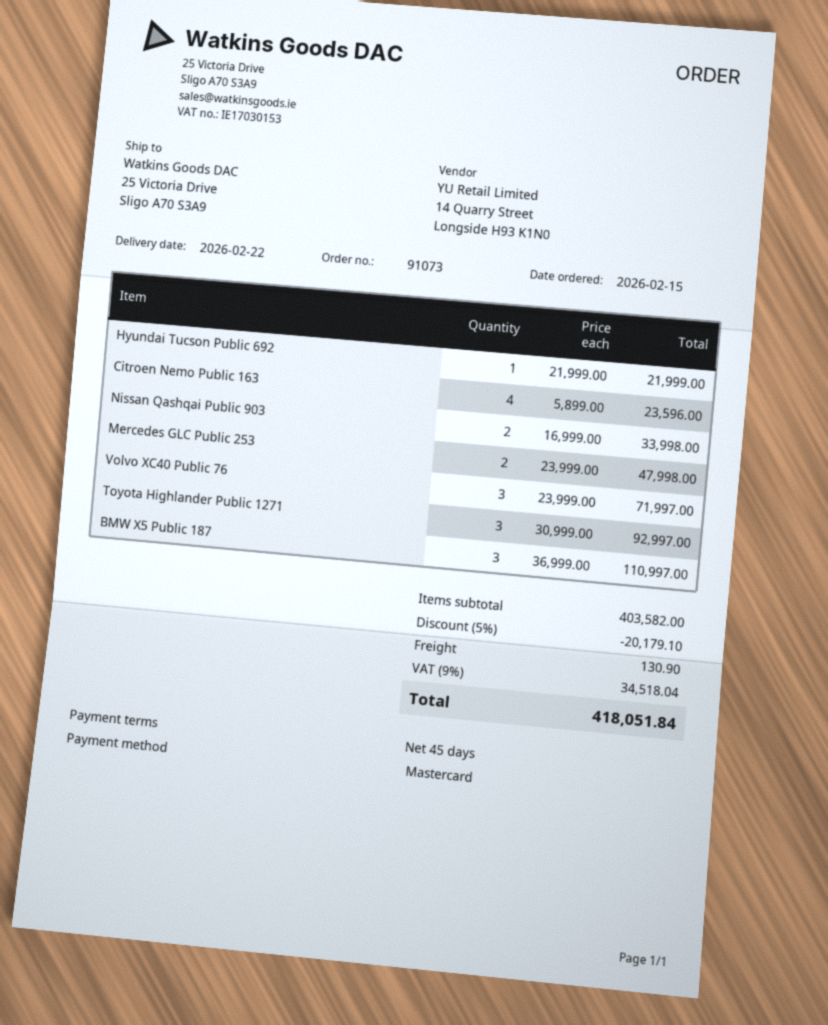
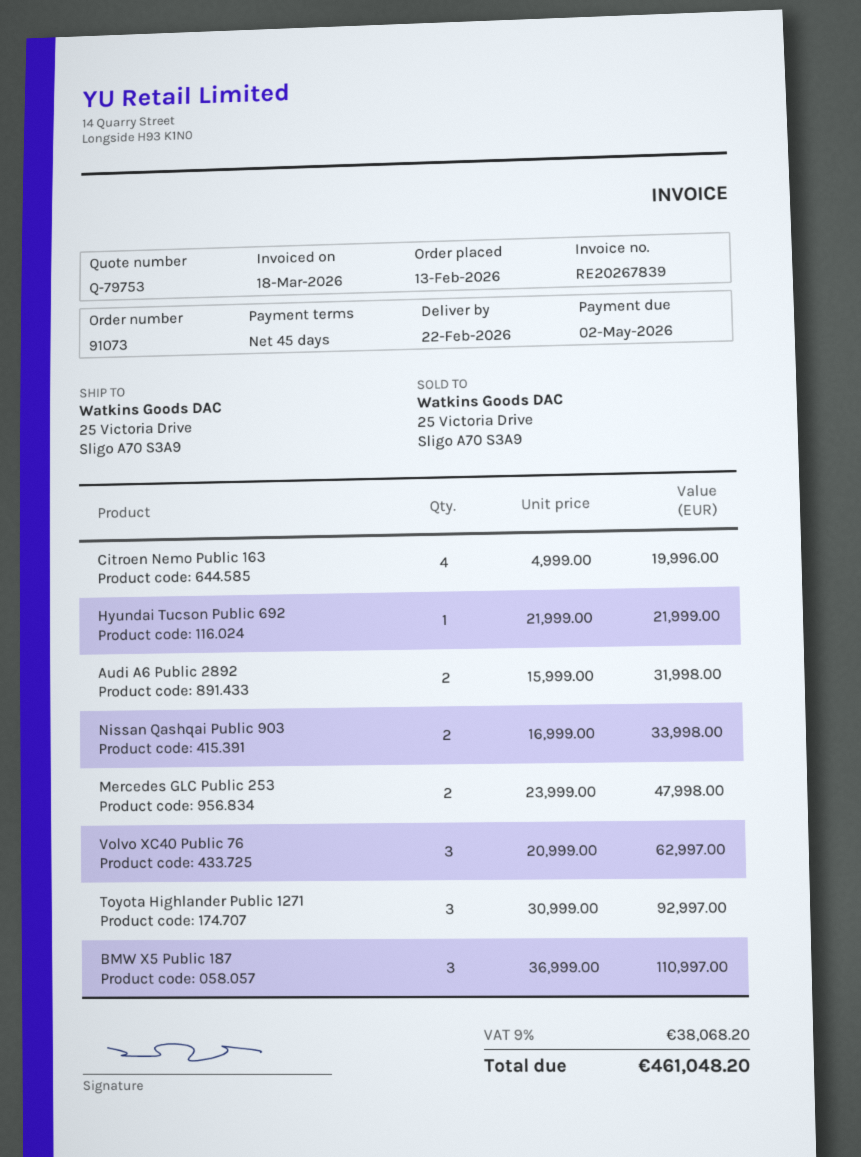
order date: 2026-02-15 -> 2026-02-13
Citroen Nemo Public 163: 4 x 5899.00 = 23596.00 -> 4 x 4999.00 = 19996.00
Volvo XC40 Public 76: 3 x 23999.00 = 71997.00 -> 3 x 20999.00 = 62997.00
Audi A6 Public 2892: none -> 2 x 15999.00 = 31998.00
discount: 5% = 20179.10 -> none
shipping: 130.90 -> none
tax: 9% = 34518.04 -> 9% = 38068.20
total: 418051.84 -> 461048.20

